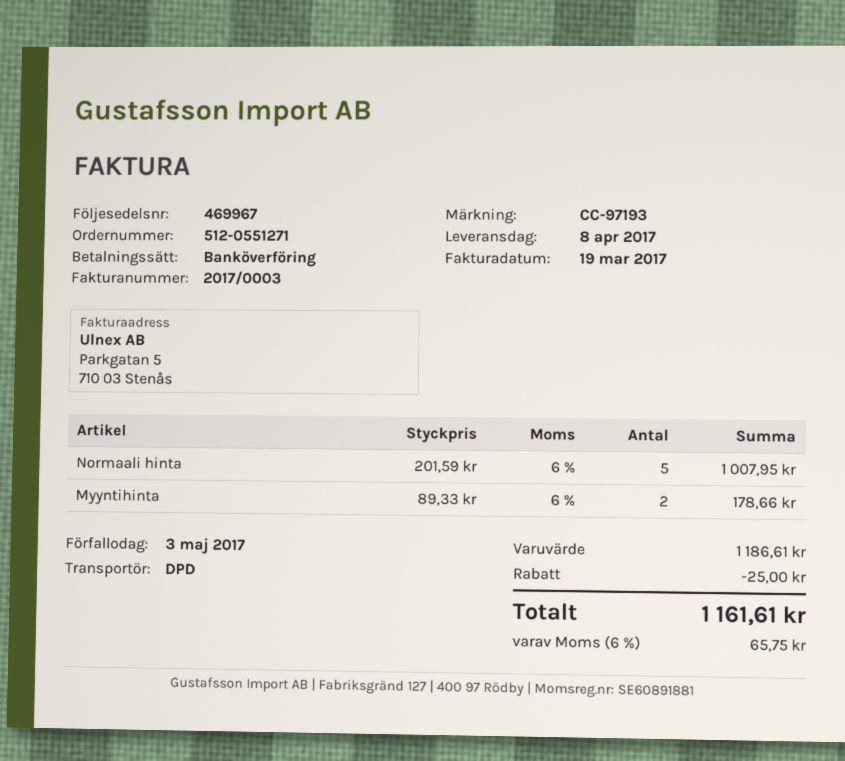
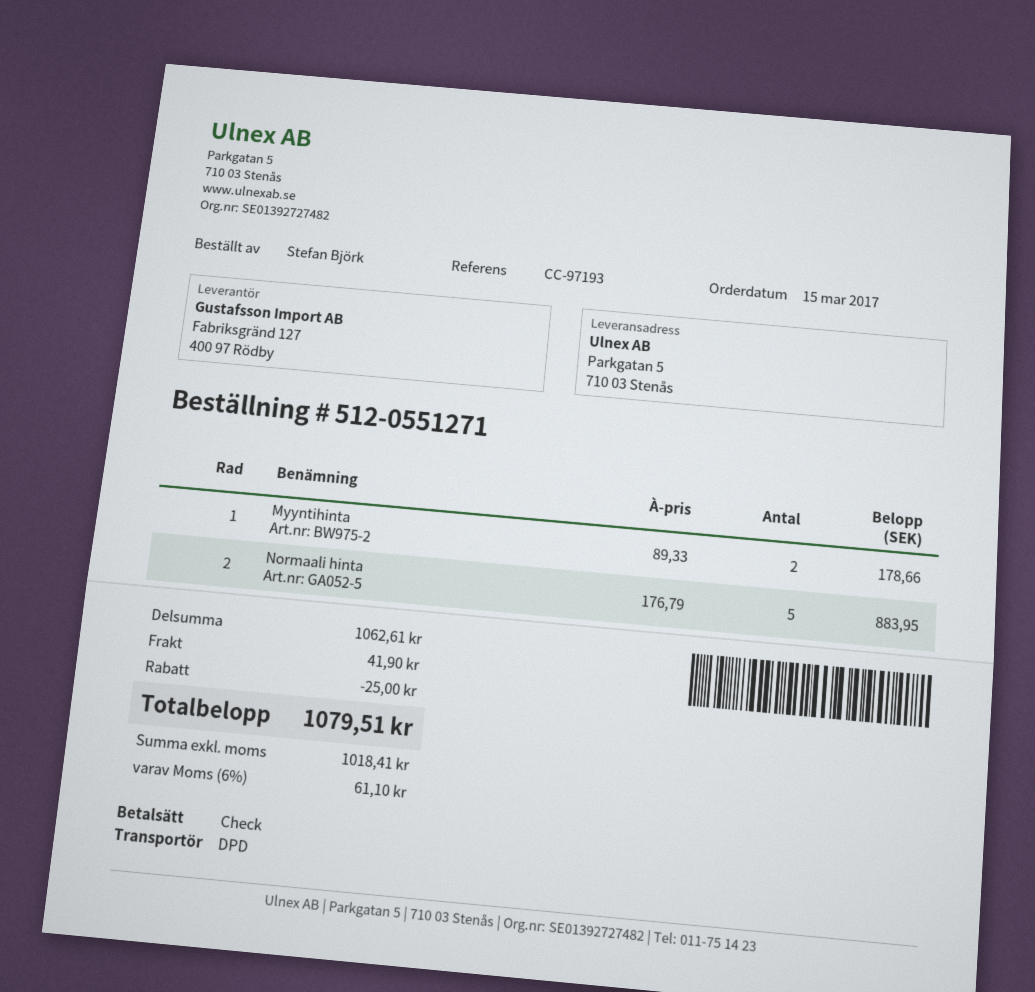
payment method: bank transfer -> cheque
Normaali hinta: 5 x 201.59 = 1007.95 -> 5 x 176.79 = 883.95
subtotal: 1186.61 -> 1062.61
shipping: none -> 41.90
tax: 6% = 65.75 -> 6% = 61.10
total: 1161.61 -> 1079.51

